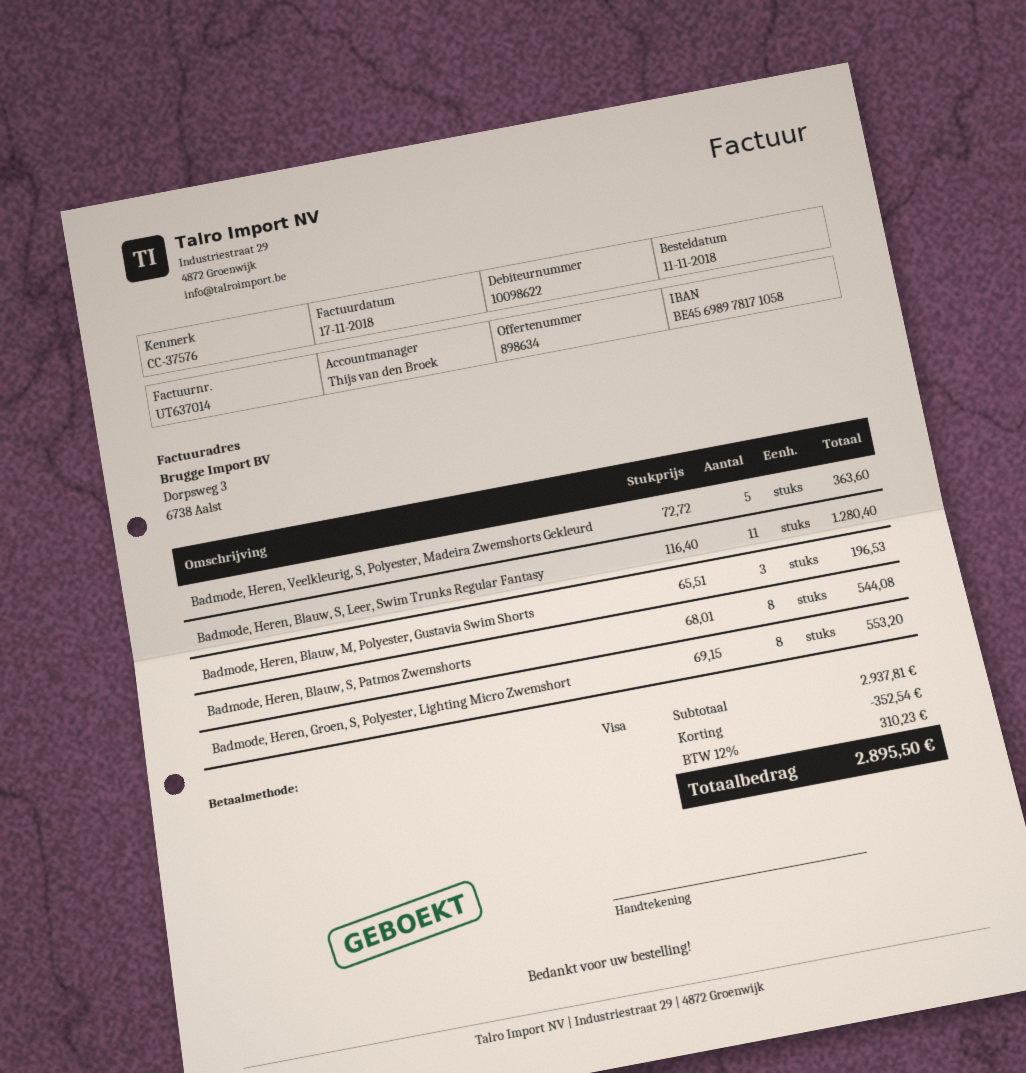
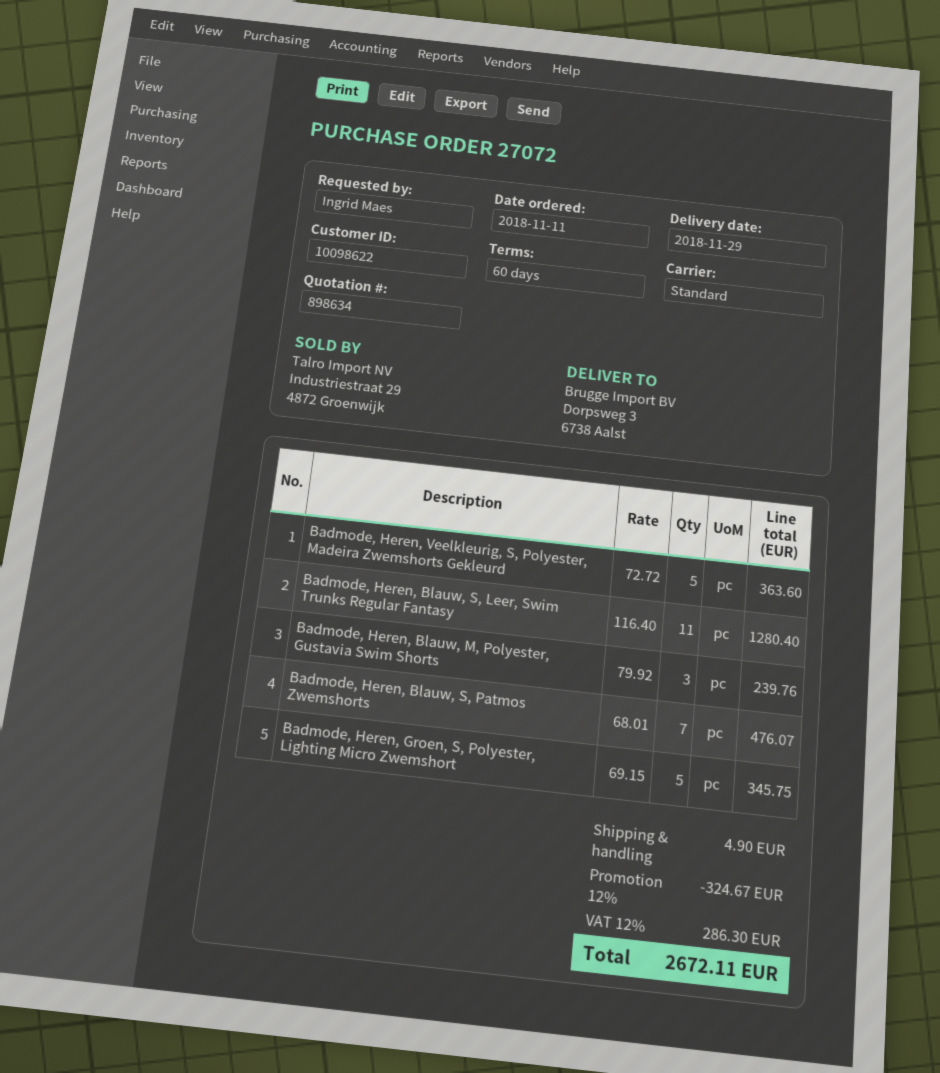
Badmode, Heren, Blauw, M, Polyester, Gustavia Swim Shorts: 3 x 65.51 = 196.53 -> 3 x 79.92 = 239.76
Badmode, Heren, Blauw, S, Patmos Zwemshorts: 8 x 68.01 = 544.08 -> 7 x 68.01 = 476.07
Badmode, Heren, Groen, S, Polyester, Lighting Micro Zwemshort: 8 x 69.15 = 553.20 -> 5 x 69.15 = 345.75
discount: 352.54 -> 324.67
shipping: none -> 4.90
tax: 12% = 310.23 -> 12% = 286.30
total: 2895.50 -> 2672.11

